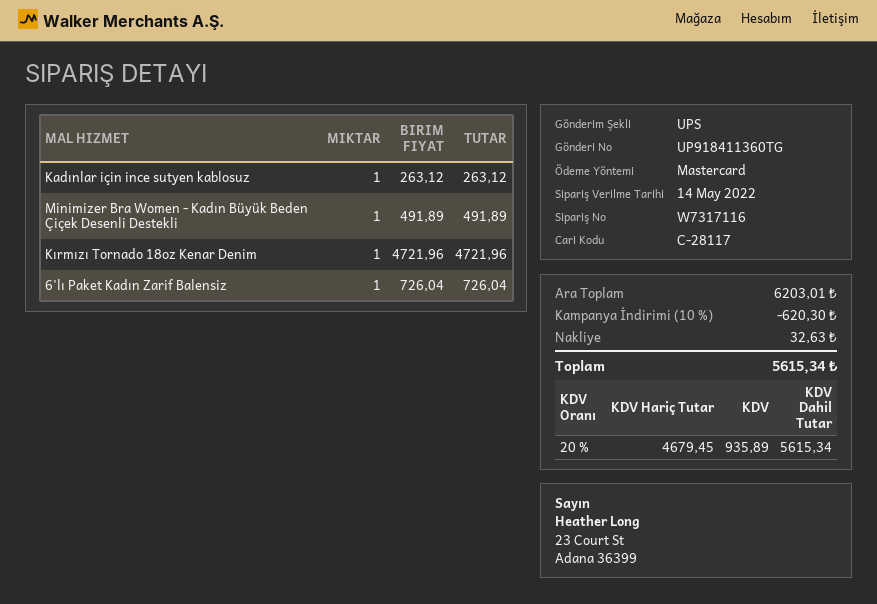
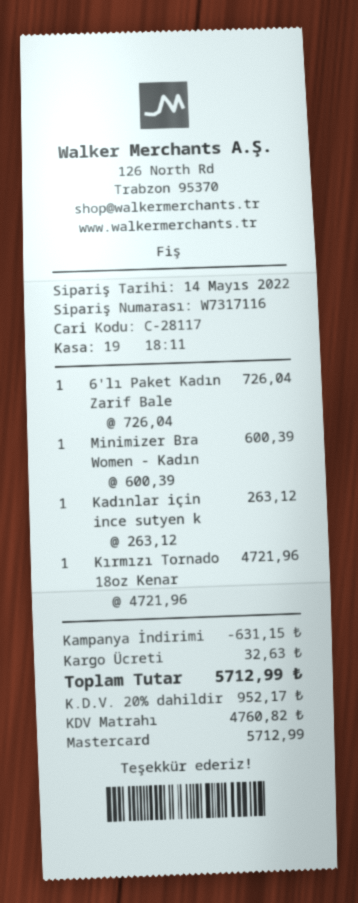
Minimizer Bra Women - Kadın Büyük Beden Çiçek Desenli Destekli: 1 x 491.89 = 491.89 -> 1 x 600.39 = 600.39
discount: 620.30 -> 631.15
net: 4679.45 -> 4760.82
tax: 20% = 935.89 -> 20% = 952.17
total: 5615.34 -> 5712.99

